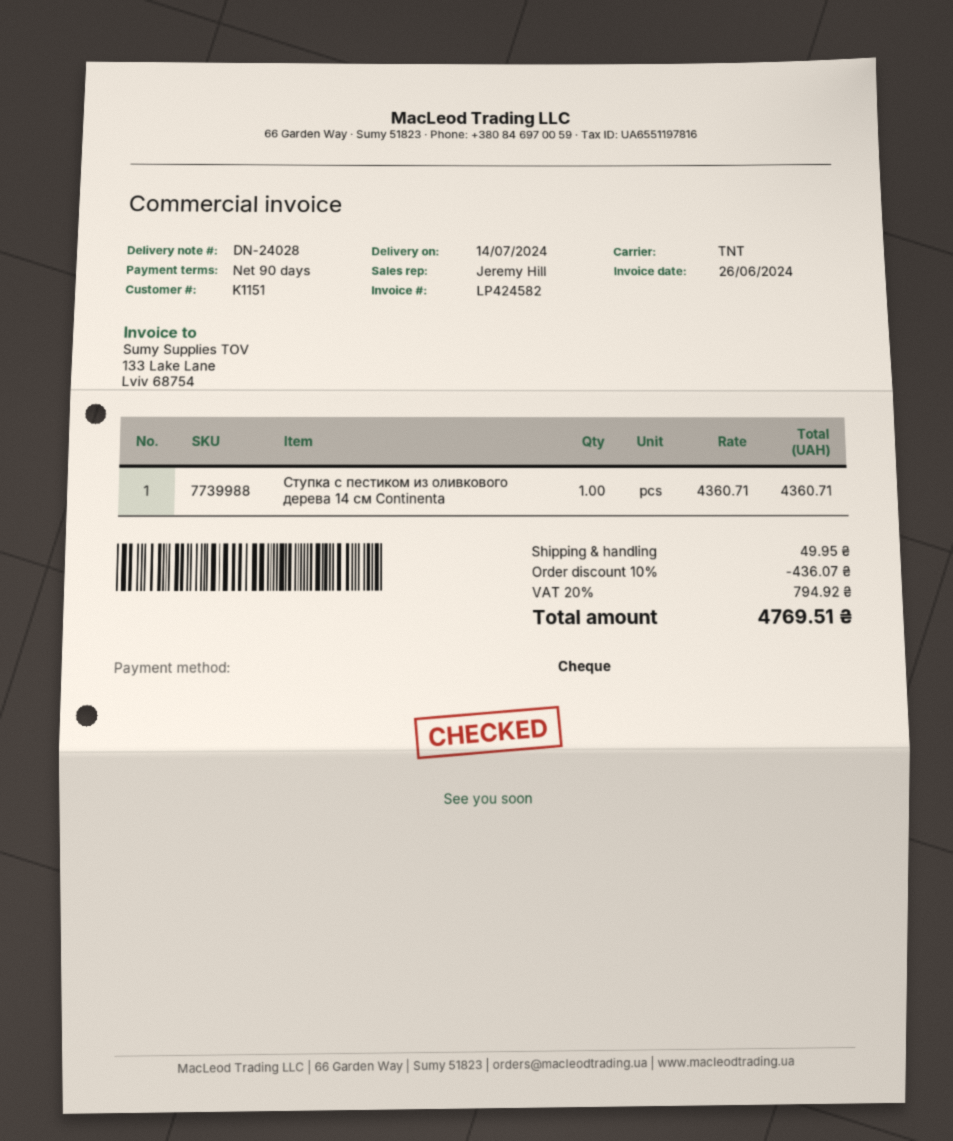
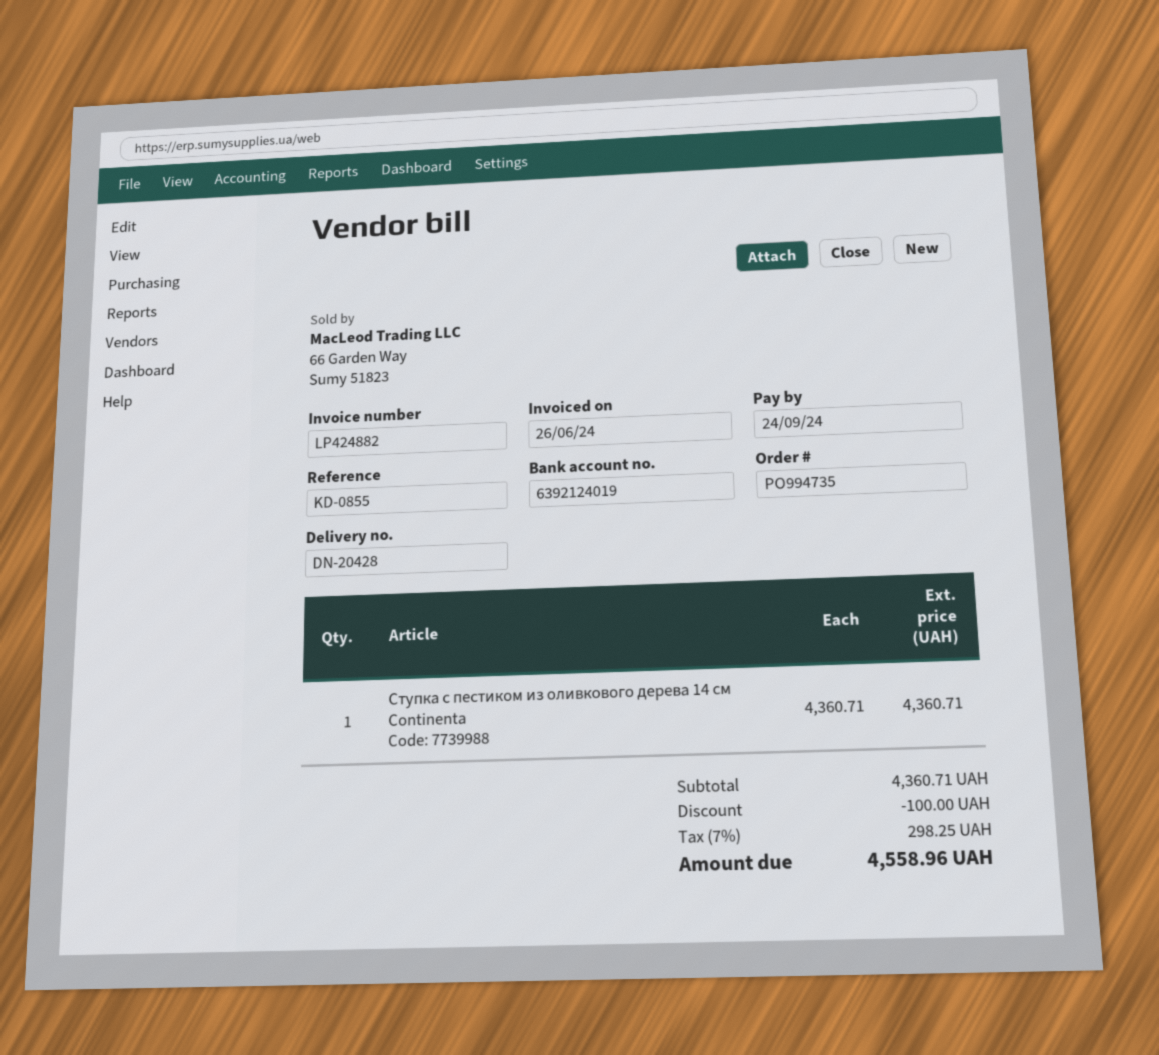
delivery note number: DN-24028 -> DN-20428
invoice number: LP424582 -> LP424882
discount: 436.07 -> 100.00
shipping: 49.95 -> none
tax: 20% = 794.92 -> 7% = 298.25
total: 4769.51 -> 4558.96

